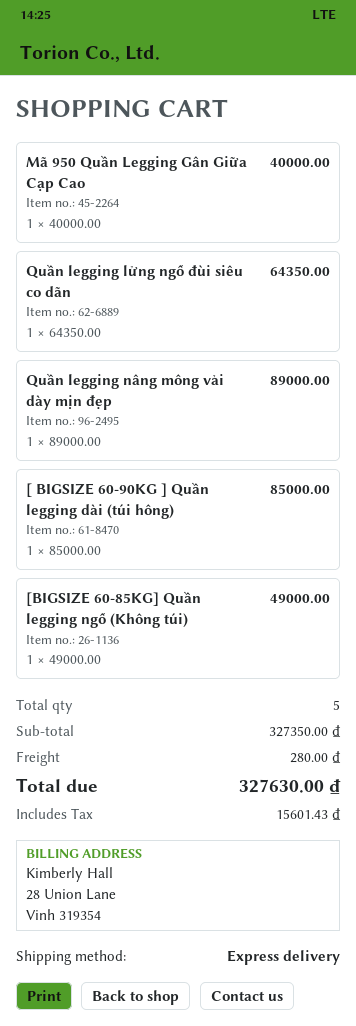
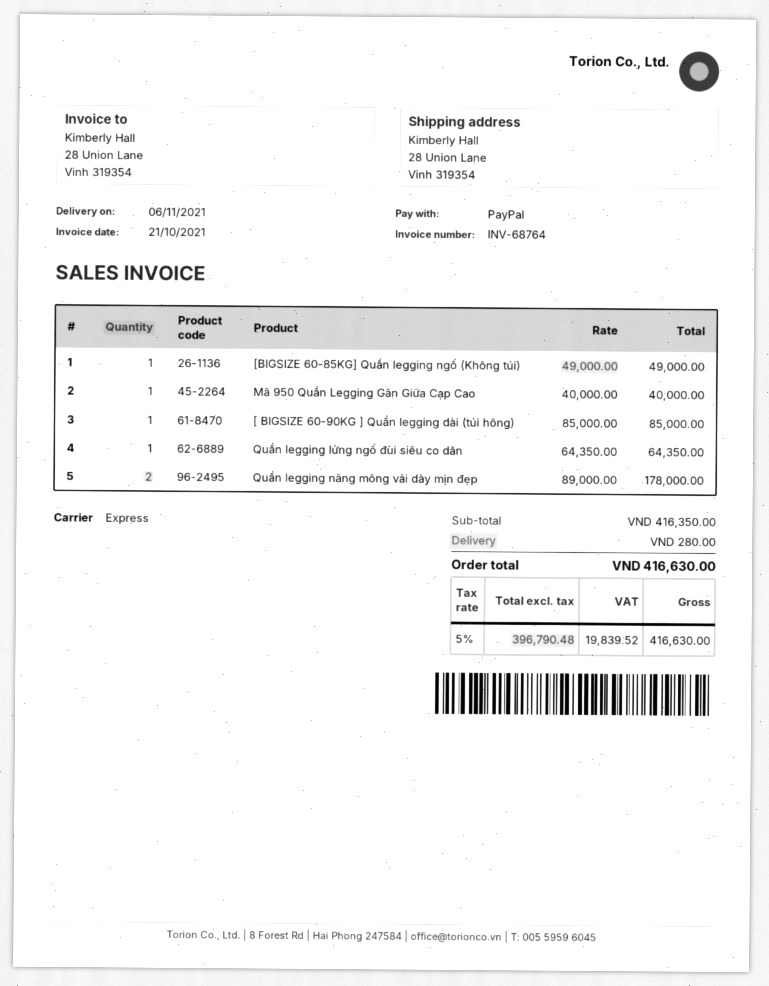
Quần legging nâng mông vải dày mịn đẹp: 1 x 89000.00 = 89000.00 -> 2 x 89000.00 = 178000.00
subtotal: 327350.00 -> 416350.00
tax: 15601.43 -> 19839.52
total: 327630.00 -> 416630.00

